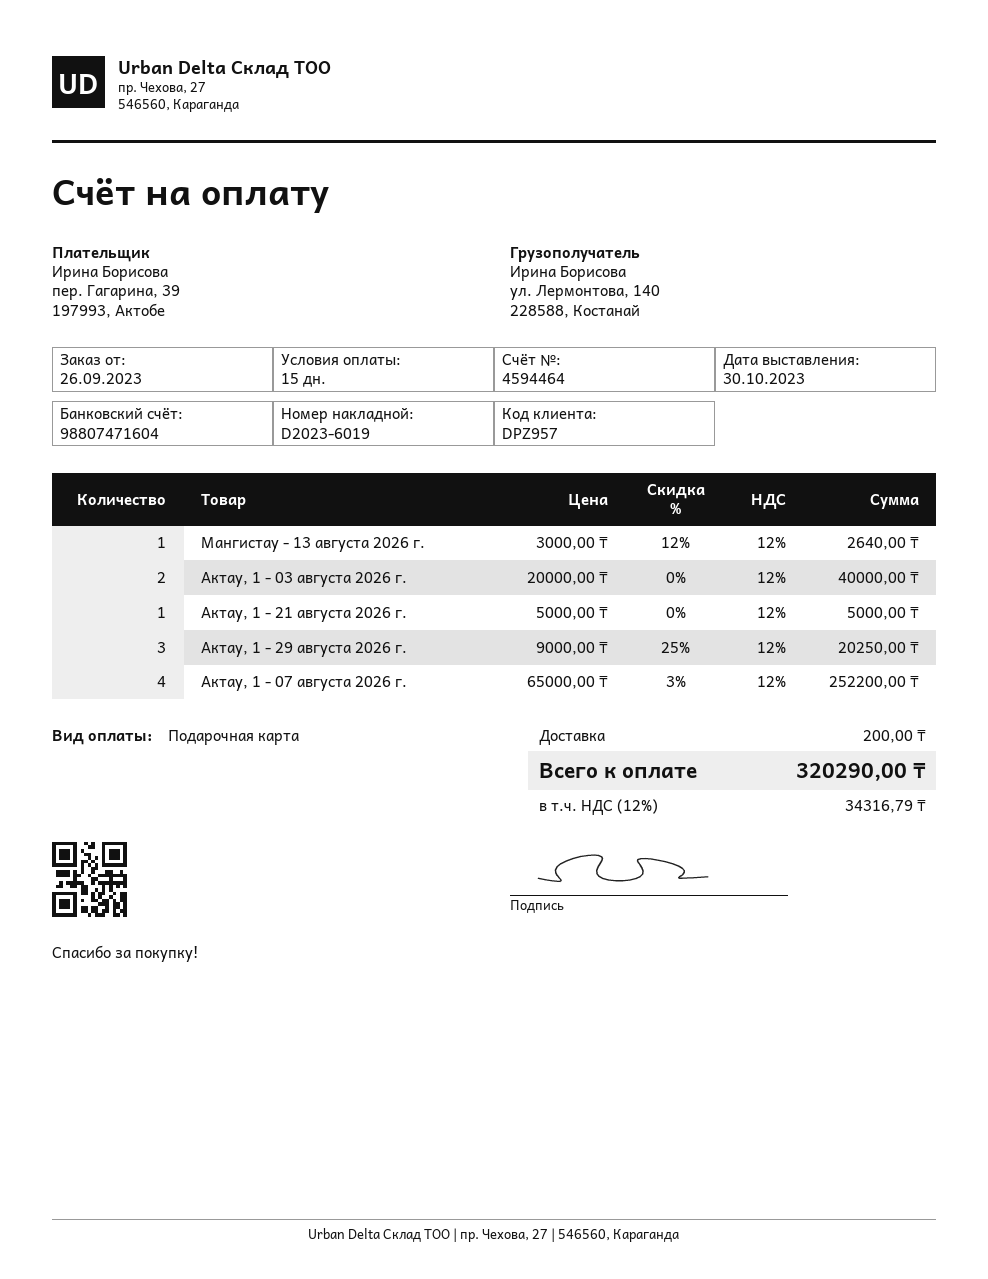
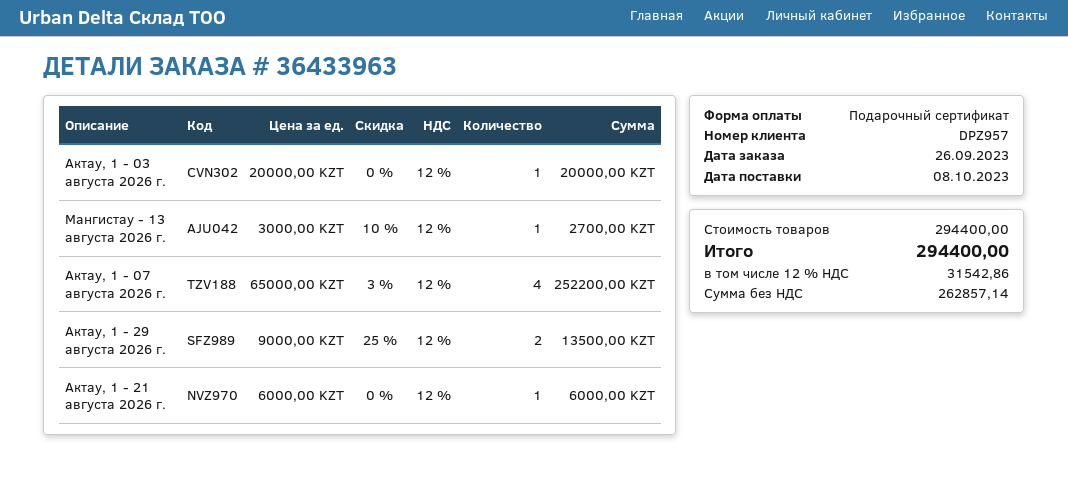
Мангистау - 13 августа 2026 г.: 1 x 3000.00 - 12% = 2640.00 -> 1 x 3000.00 - 10% = 2700.00
Актау, 1 - 03 августа 2026 г.: 2 x 20000.00 = 40000.00 -> 1 x 20000.00 = 20000.00
Актау, 1 - 21 августа 2026 г.: 1 x 5000.00 = 5000.00 -> 1 x 6000.00 = 6000.00
Актау, 1 - 29 августа 2026 г.: 3 x 9000.00 - 25% = 20250.00 -> 2 x 9000.00 - 25% = 13500.00
shipping: 200.00 -> none
tax: 12% = 34316.79 -> 12% = 31542.86
total: 320290.00 -> 294400.00

